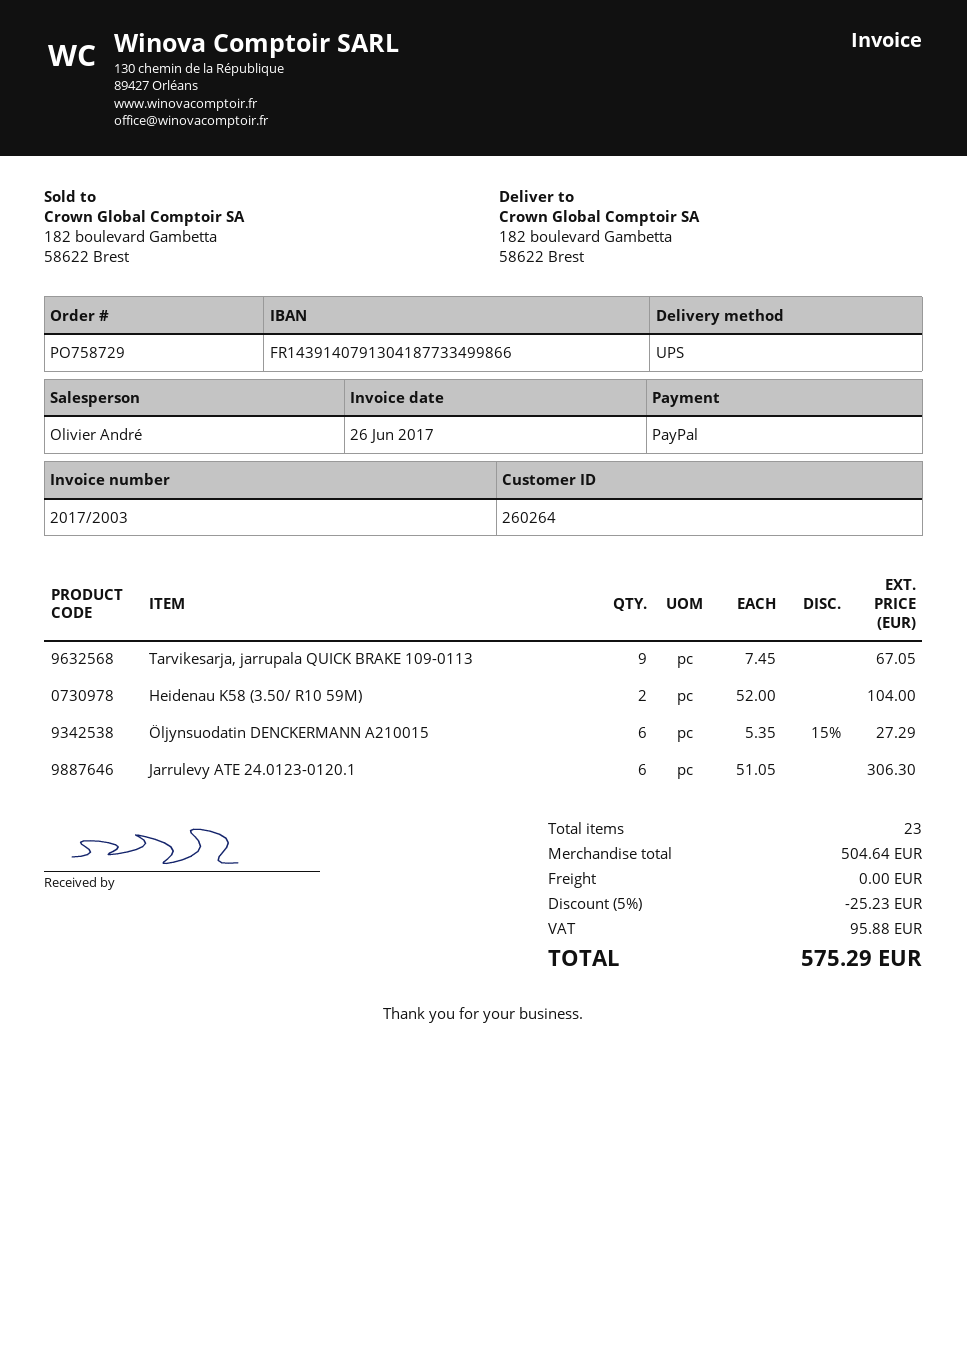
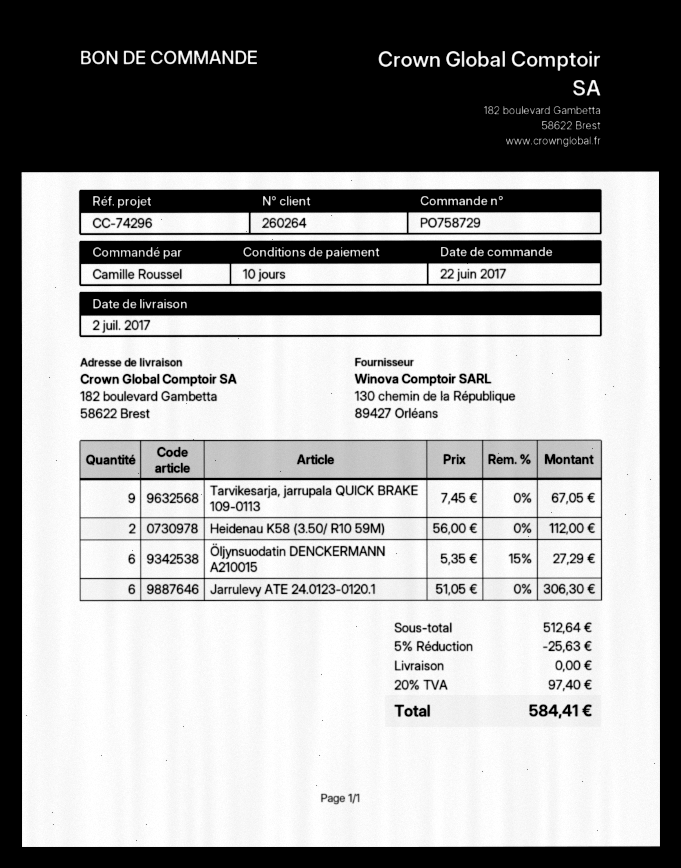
Heidenau K58 (3.50/ R10 59M): 2 x 52.00 = 104.00 -> 2 x 56.00 = 112.00
subtotal: 504.64 -> 512.64
discount: 5% = 25.23 -> 5% = 25.63
tax: 95.88 -> 97.40
total: 575.29 -> 584.41

